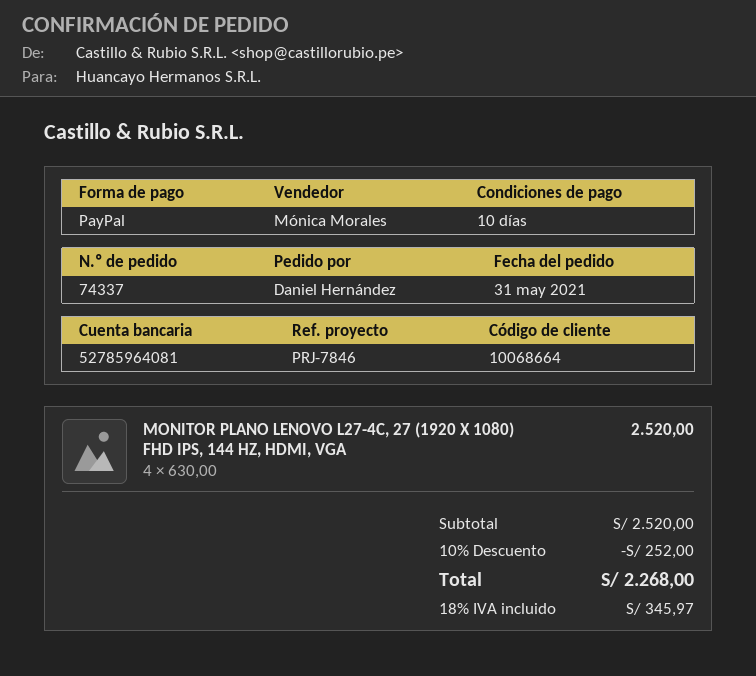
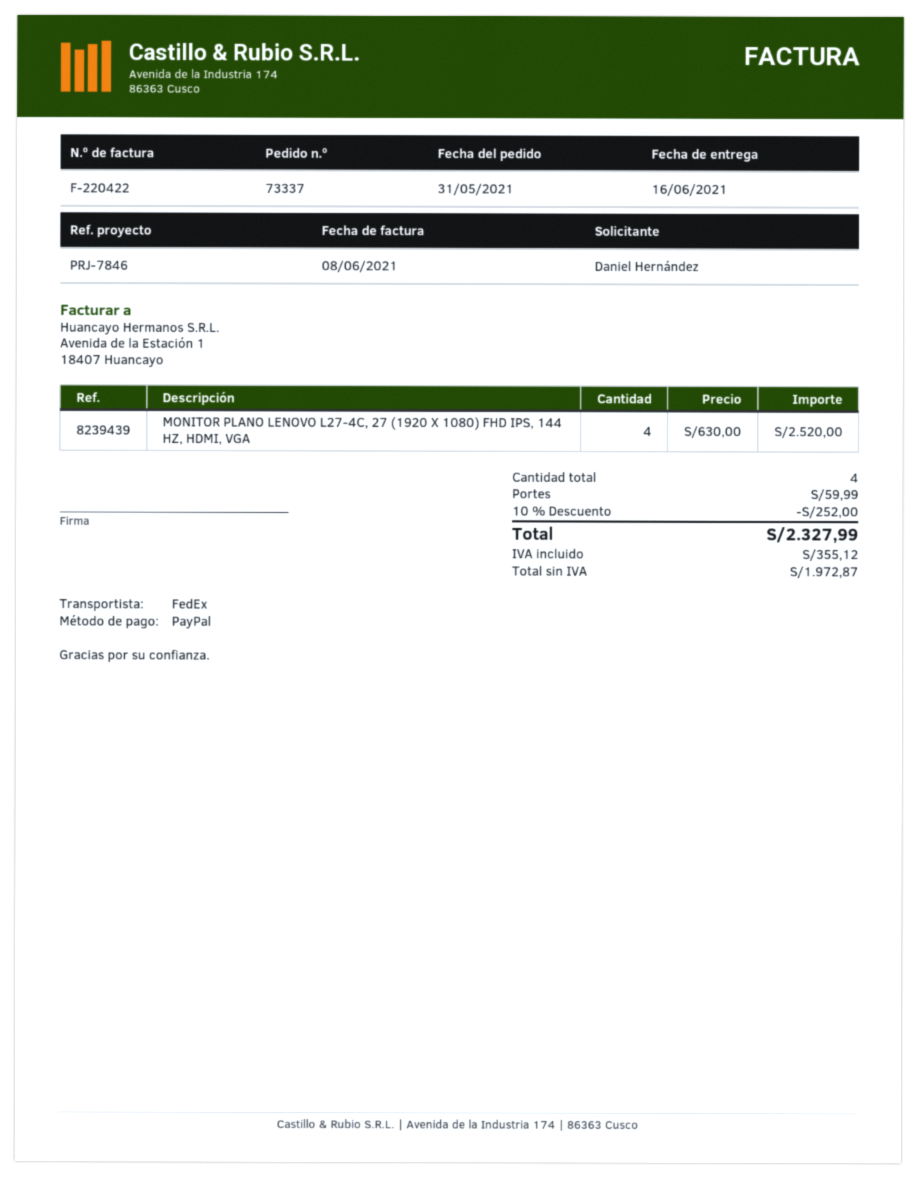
order number: 74337 -> 73337
shipping: none -> 59.99
tax: 345.97 -> 355.12
total: 2268.00 -> 2327.99

